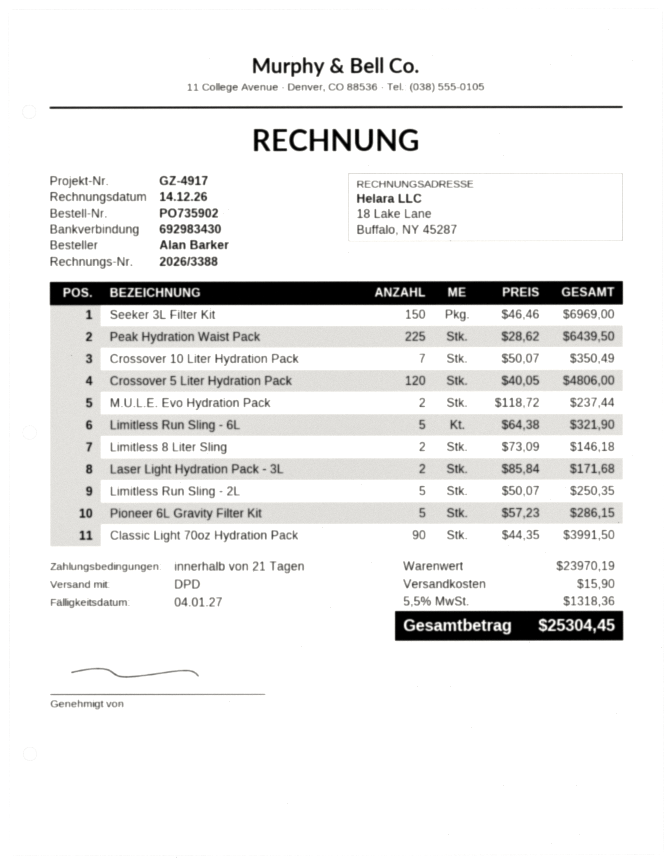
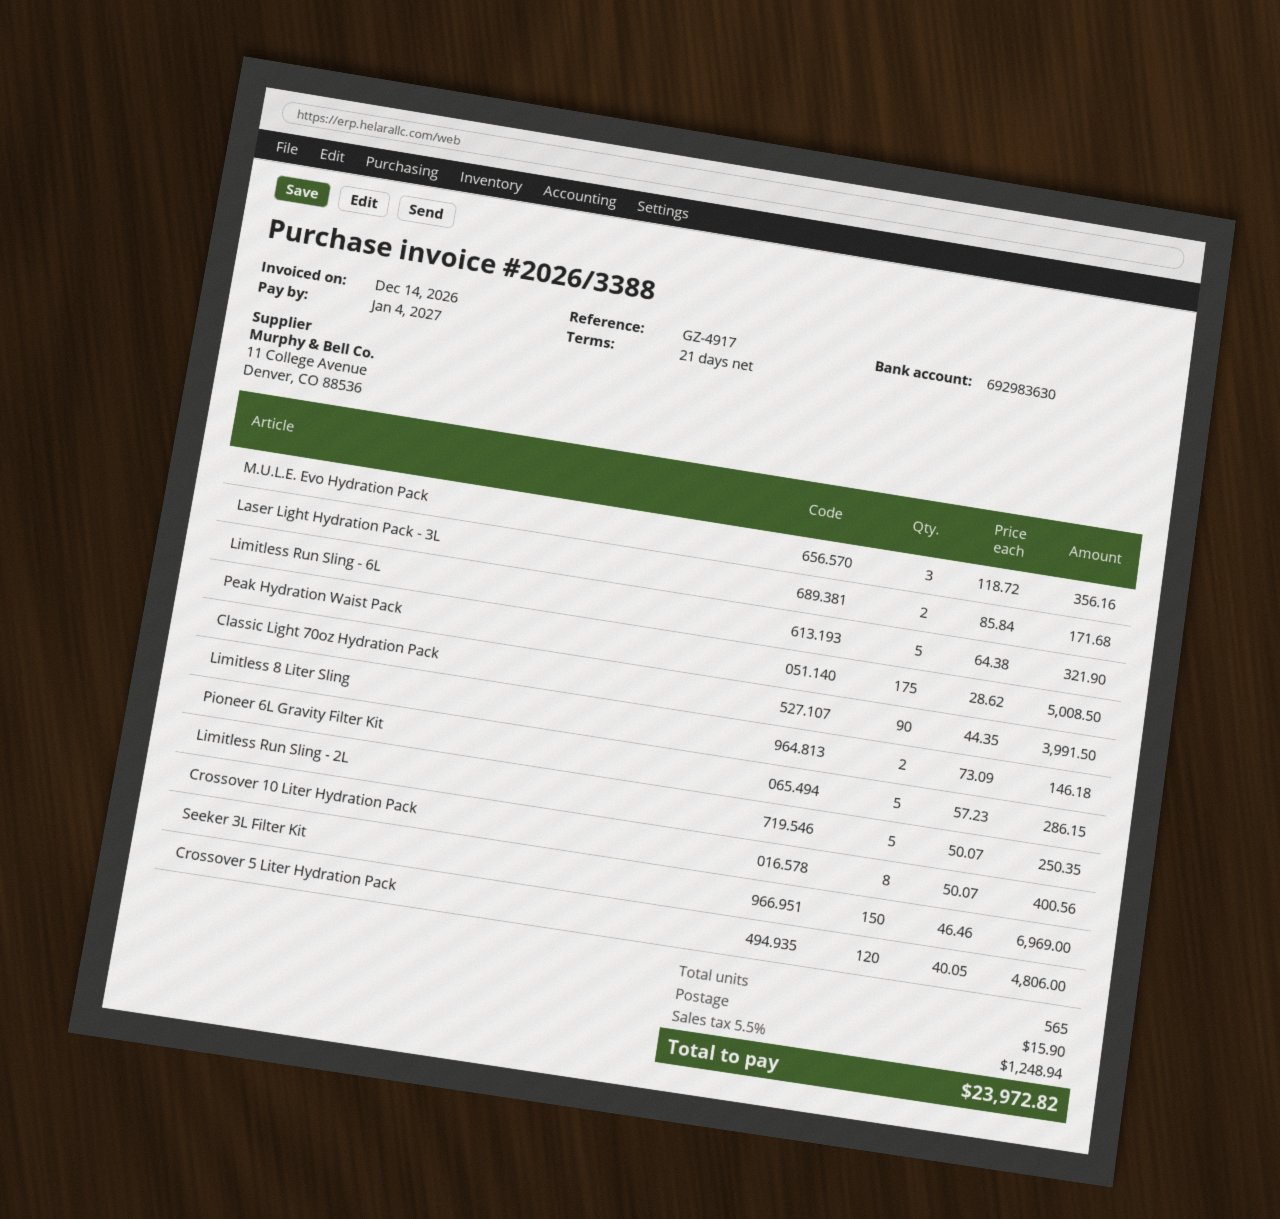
bank account: 692983430 -> 692983630
Peak Hydration Waist Pack: 225 x 28.62 = 6439.50 -> 175 x 28.62 = 5008.50
Crossover 10 Liter Hydration Pack: 7 x 50.07 = 350.49 -> 8 x 50.07 = 400.56
M.U.L.E. Evo Hydration Pack: 2 x 118.72 = 237.44 -> 3 x 118.72 = 356.16
tax: 5.5% = 1318.36 -> 5.5% = 1248.94
total: 25304.45 -> 23972.82

